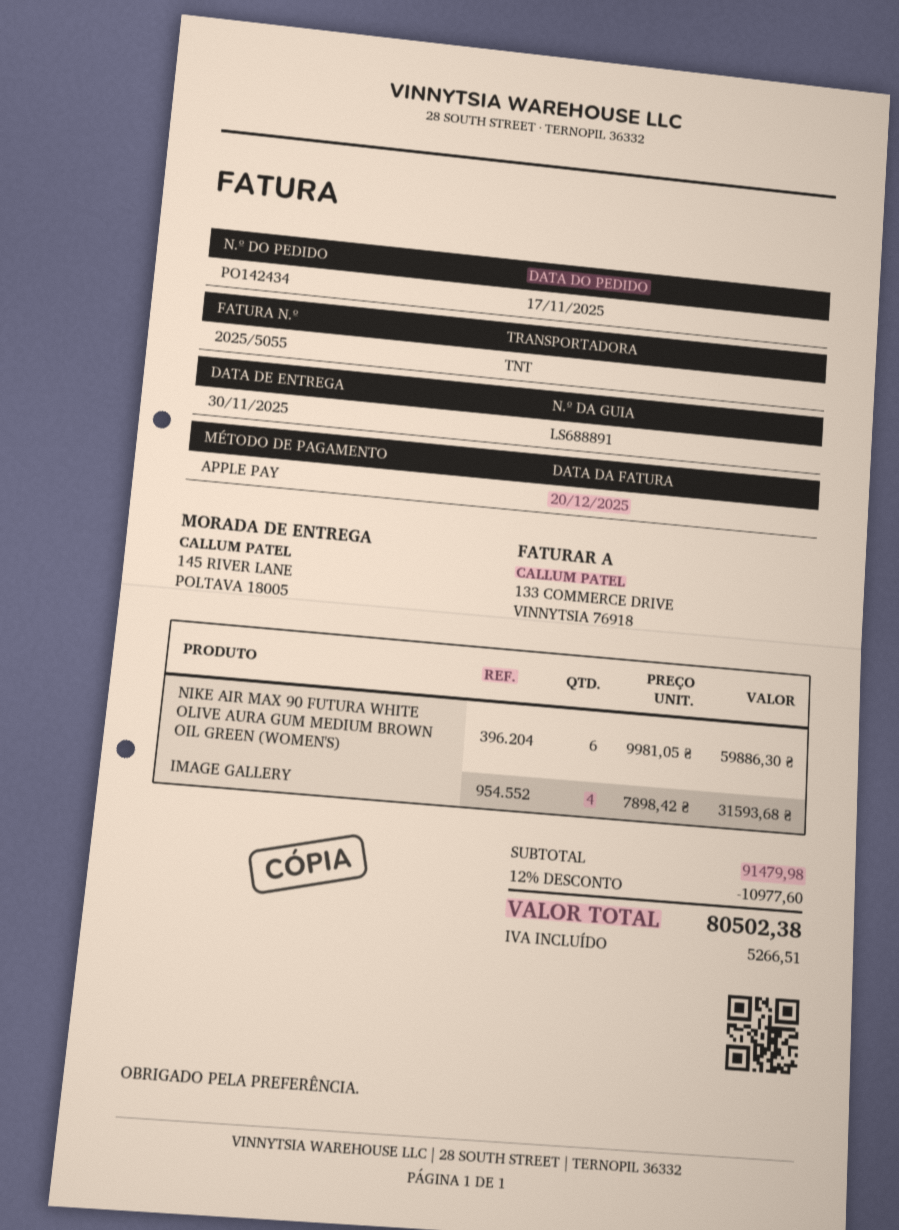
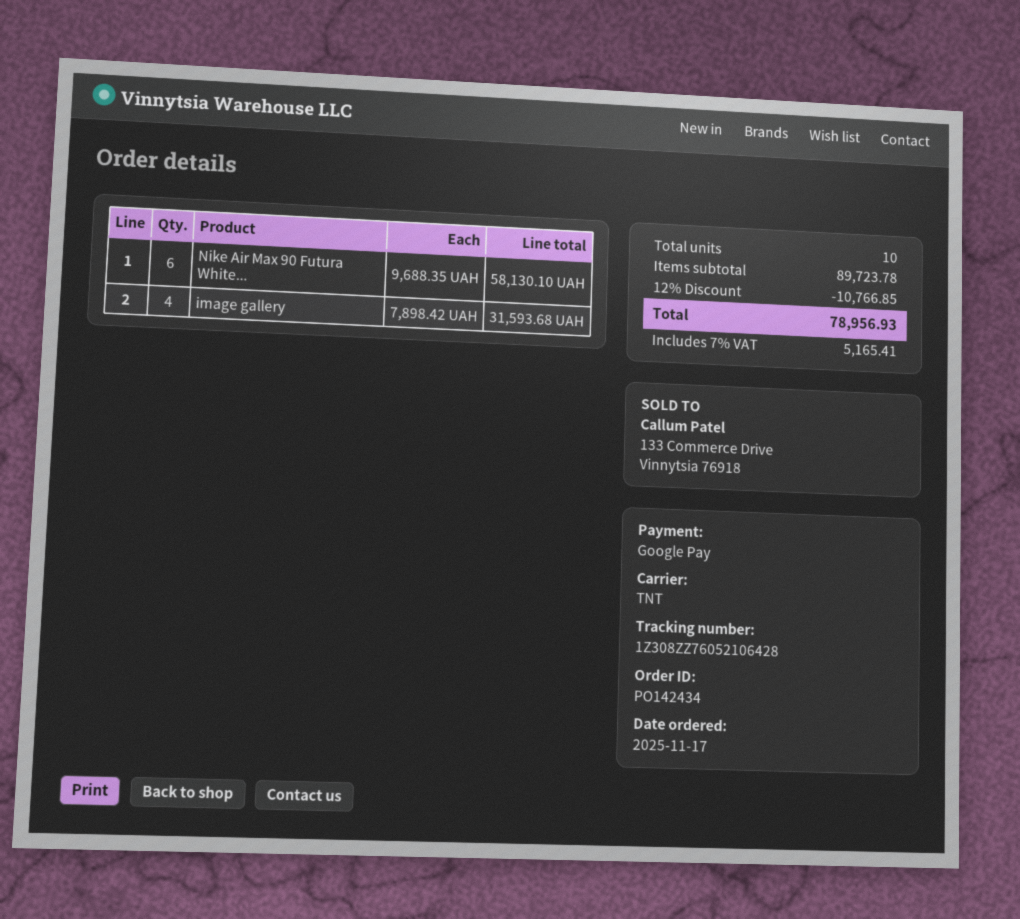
payment method: Apple Pay -> Google Pay
NIKE AIR MAX 90 FUTURA WHITE OLIVE AURA GUM MEDIUM BROWN OIL GREEN (WOMEN'S): 6 x 9981.05 = 59886.30 -> 6 x 9688.35 = 58130.10
subtotal: 91479.98 -> 89723.78
discount: 12% = 10977.60 -> 12% = 10766.85
tax: 5266.51 -> 5165.41
total: 80502.38 -> 78956.93

